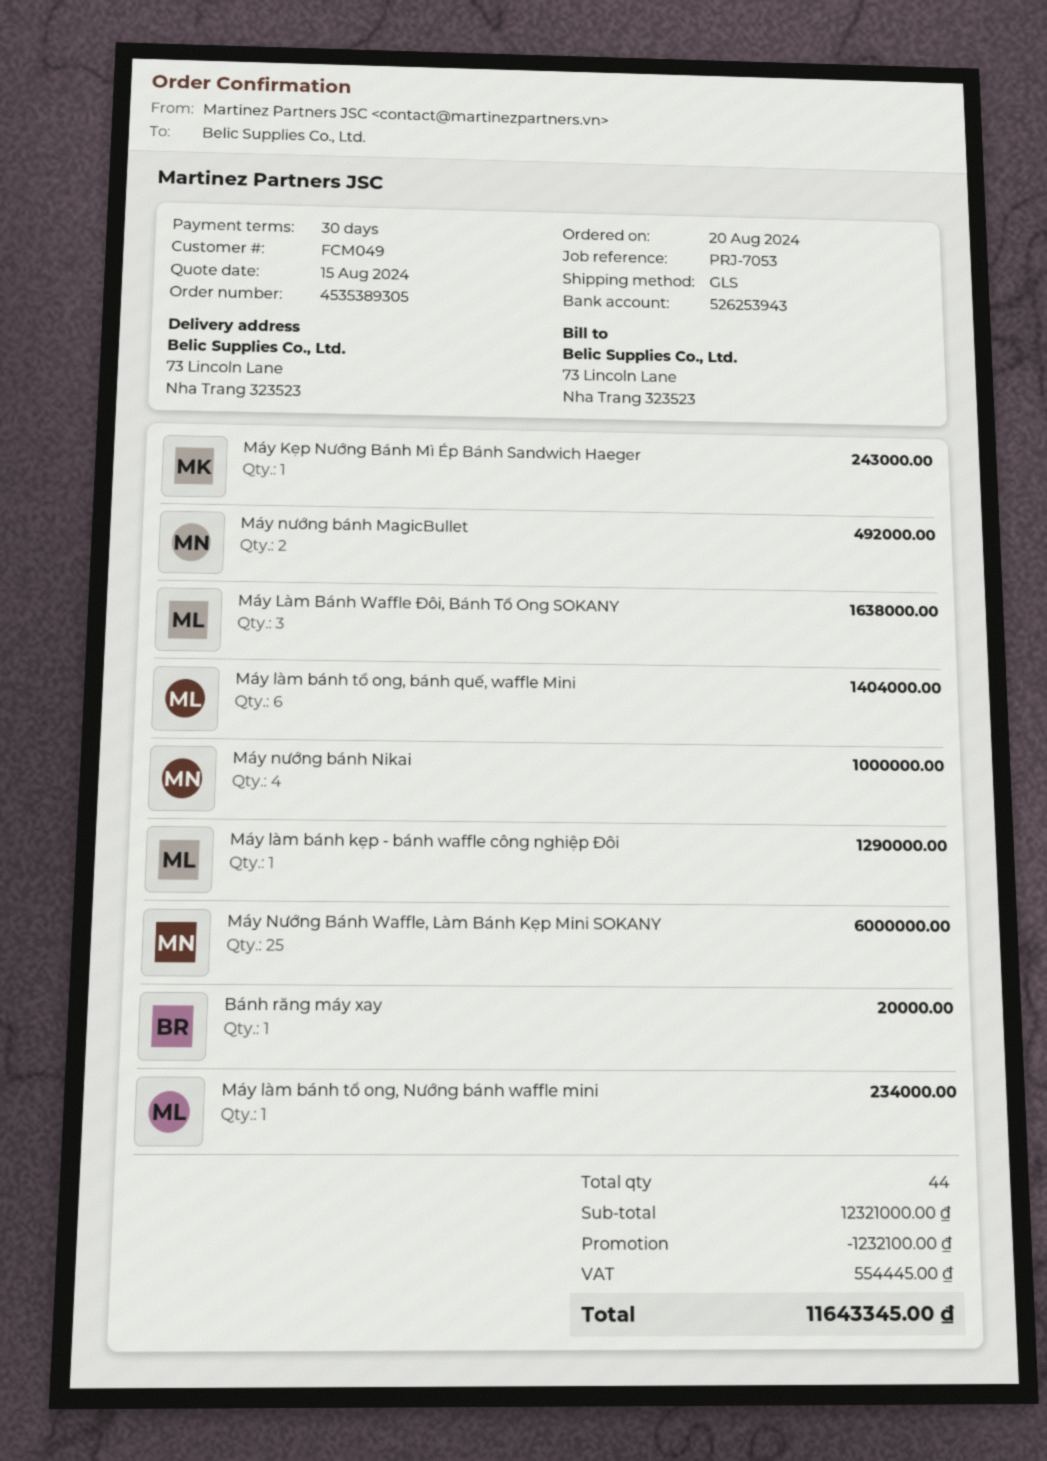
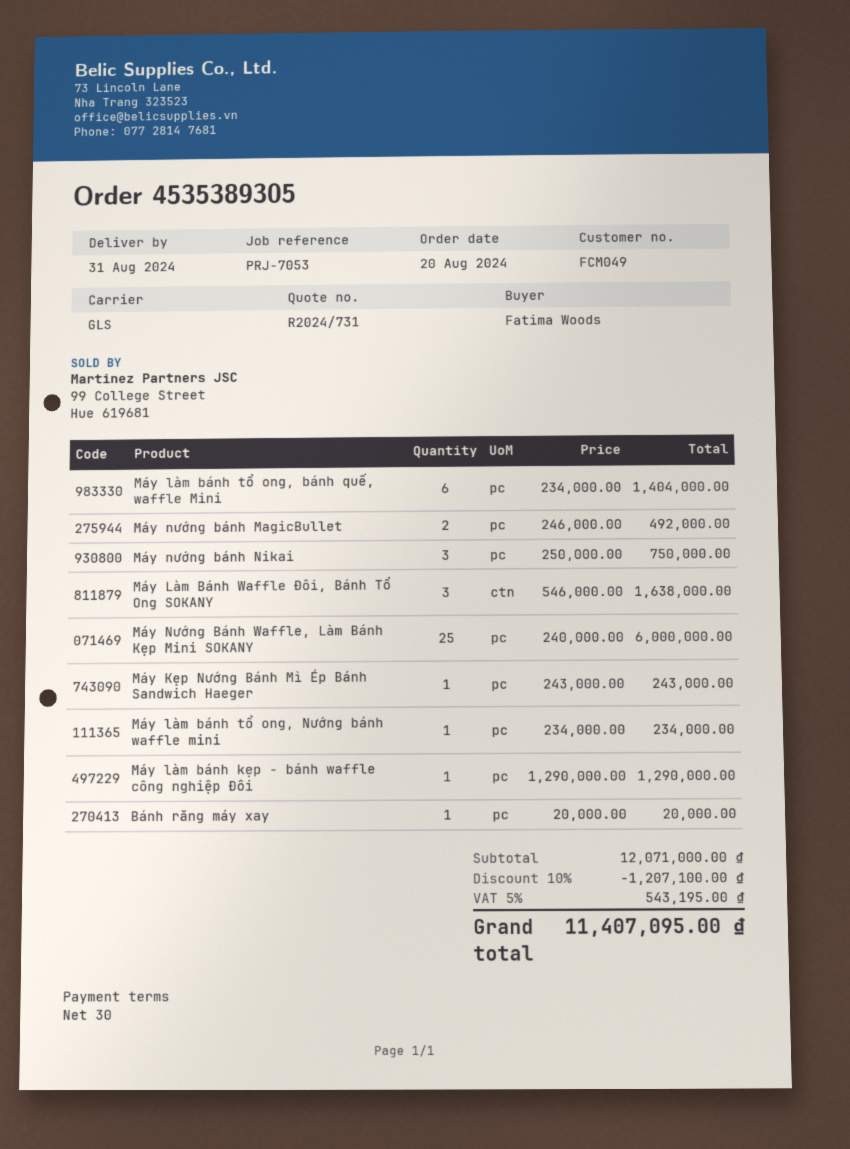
Máy nướng bánh Nikai: 4 for 1000000.00 -> 3 for 750000.00
subtotal: 12321000.00 -> 12071000.00
discount: 1232100.00 -> 1207100.00
tax: 554445.00 -> 543195.00
total: 11643345.00 -> 11407095.00

